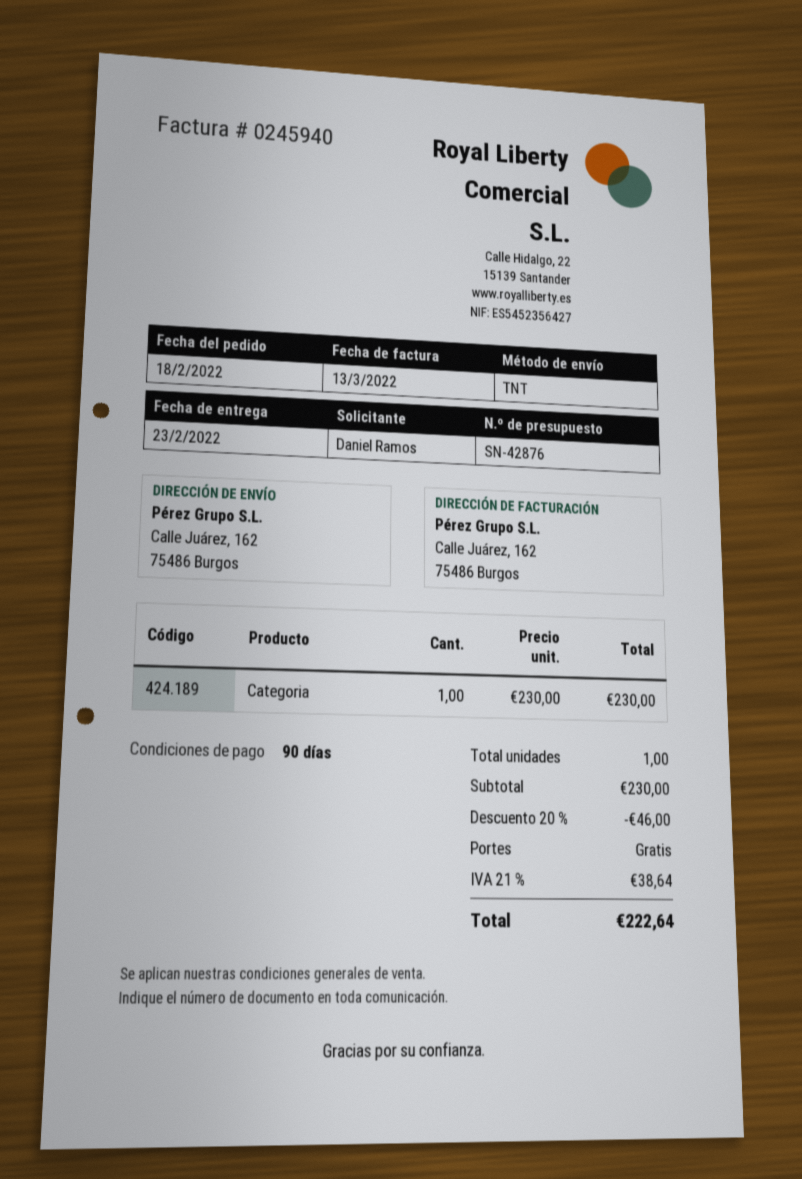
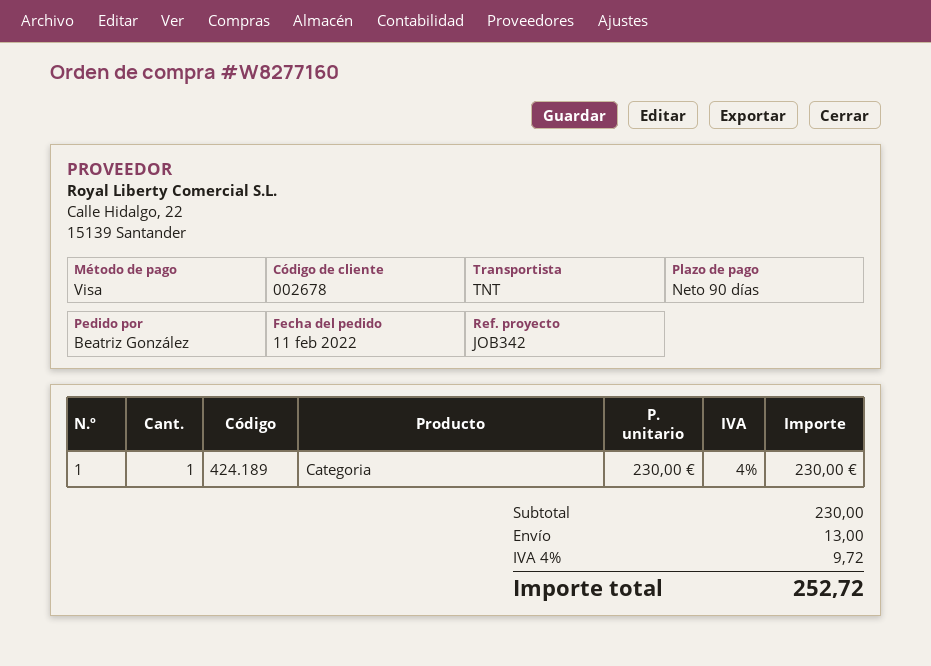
order date: 2022-02-18 -> 2022-02-11
ordered by: Daniel Ramos -> Beatriz González
discount: 20% = 46.00 -> none
shipping: 0.00 -> 13.00
tax: 21% = 38.64 -> 4% = 9.72
total: 222.64 -> 252.72

